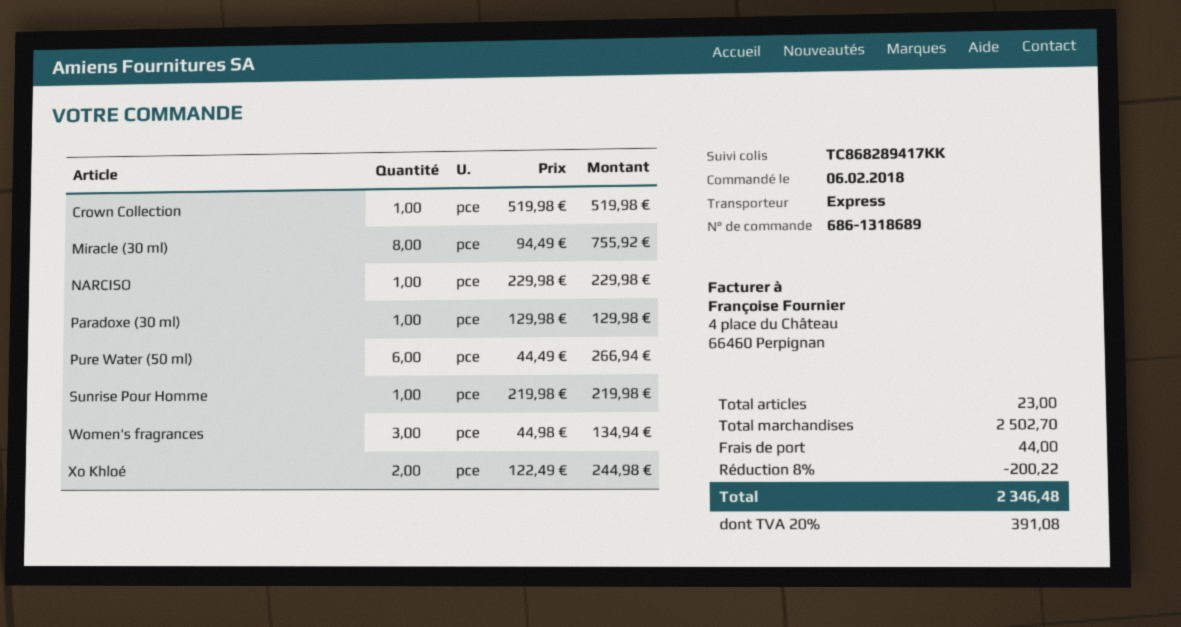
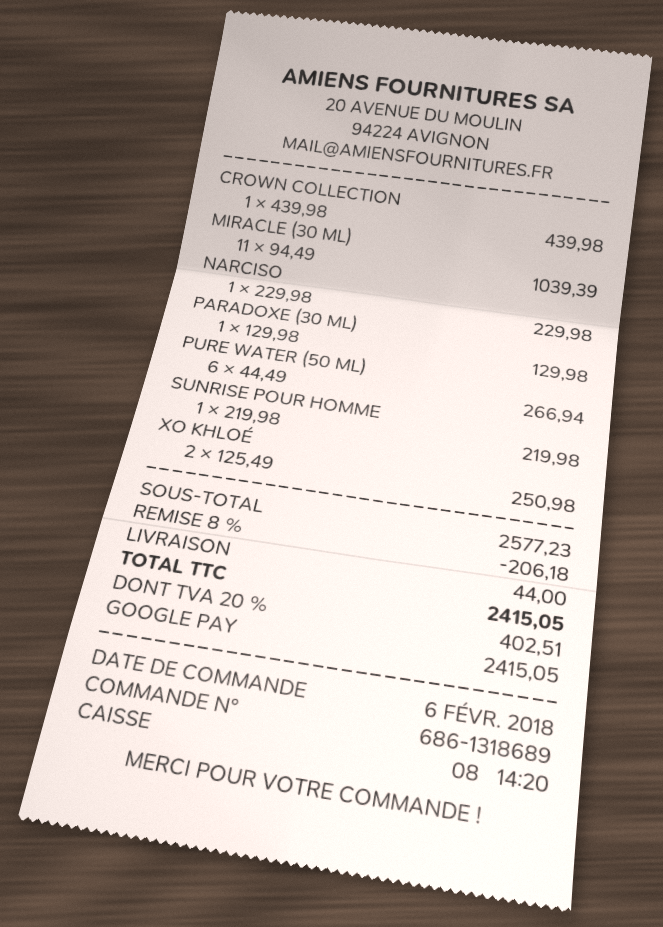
Crown Collection: 1 x 519.98 = 519.98 -> 1 x 439.98 = 439.98
Miracle (30 ml): 8 x 94.49 = 755.92 -> 11 x 94.49 = 1039.39
Women's fragrances: 3 x 44.98 = 134.94 -> none
Xo Khloé: 2 x 122.49 = 244.98 -> 2 x 125.49 = 250.98
subtotal: 2502.70 -> 2577.23
discount: 8% = 200.22 -> 8% = 206.18
tax: 20% = 391.08 -> 20% = 402.51
total: 2346.48 -> 2415.05

